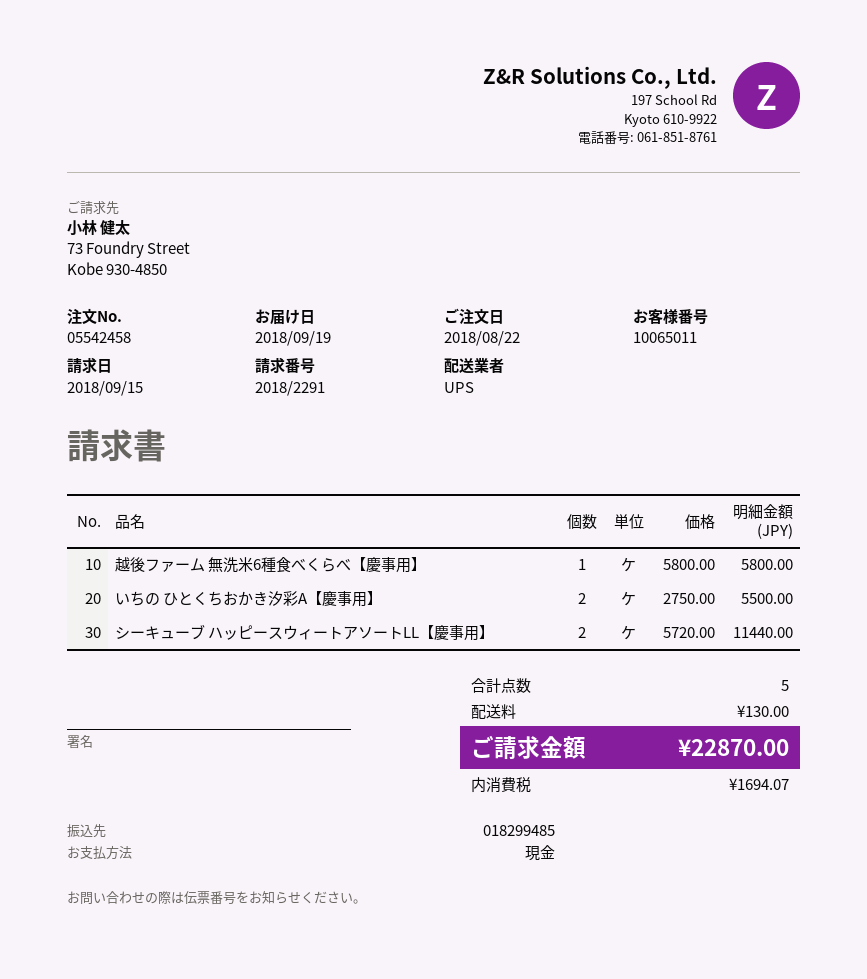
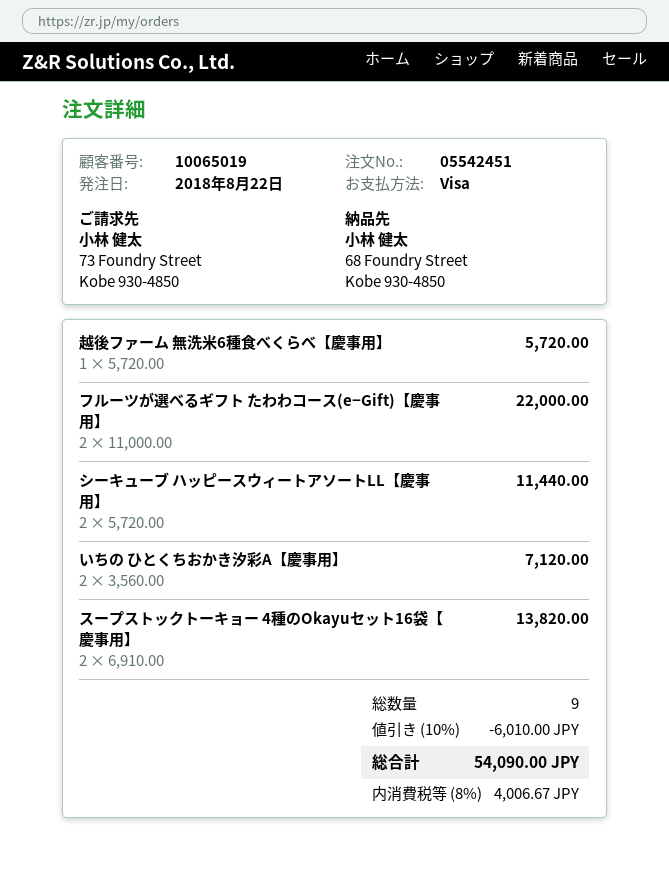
order number: 05542458 -> 05542451
customer number: 10065011 -> 10065019
payment method: cash -> Visa
越後ファーム 無洗米6種食べくらべ【慶事用】: 1 x 5800.00 = 5800.00 -> 1 x 5720.00 = 5720.00
いちの ひとくちおかき汐彩A【慶事用】: 2 x 2750.00 = 5500.00 -> 2 x 3560.00 = 7120.00
フルーツが選べるギフト たわわコース(e−Gift)【慶事用】: none -> 2 x 11000.00 = 22000.00
スープストックトーキョー 4種のOkayuセット16袋【慶事用】: none -> 2 x 6910.00 = 13820.00
total quantity: 5 -> 9
discount: none -> 10% = 6010.00
shipping: 130.00 -> none
tax: 1694.07 -> 4006.67
total: 22870.00 -> 54090.00

